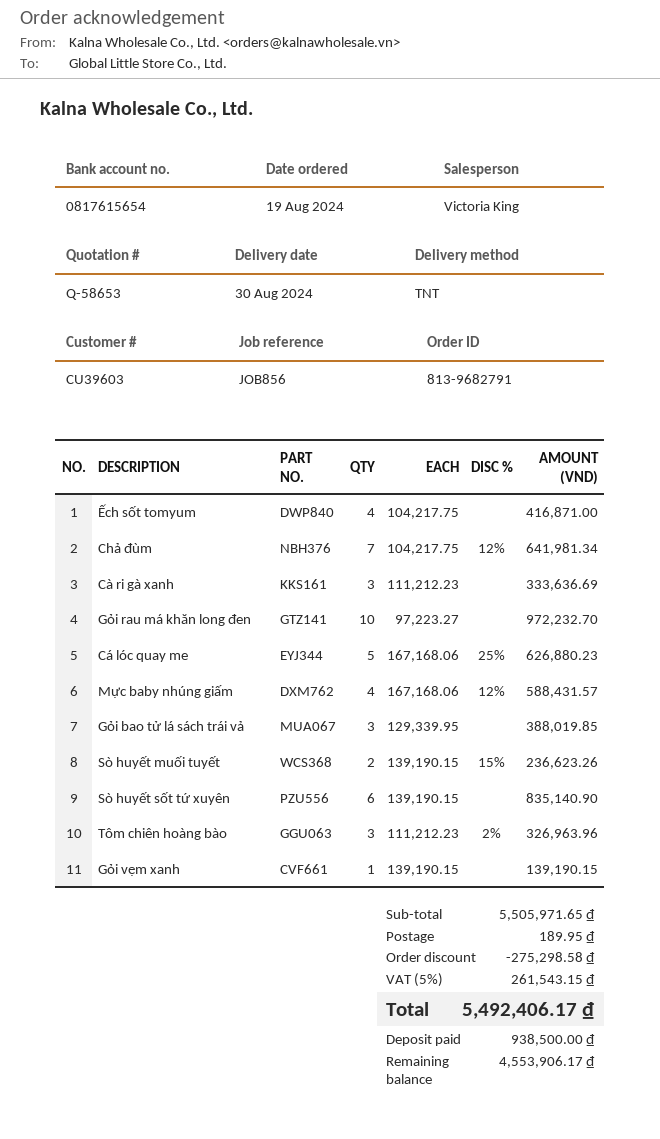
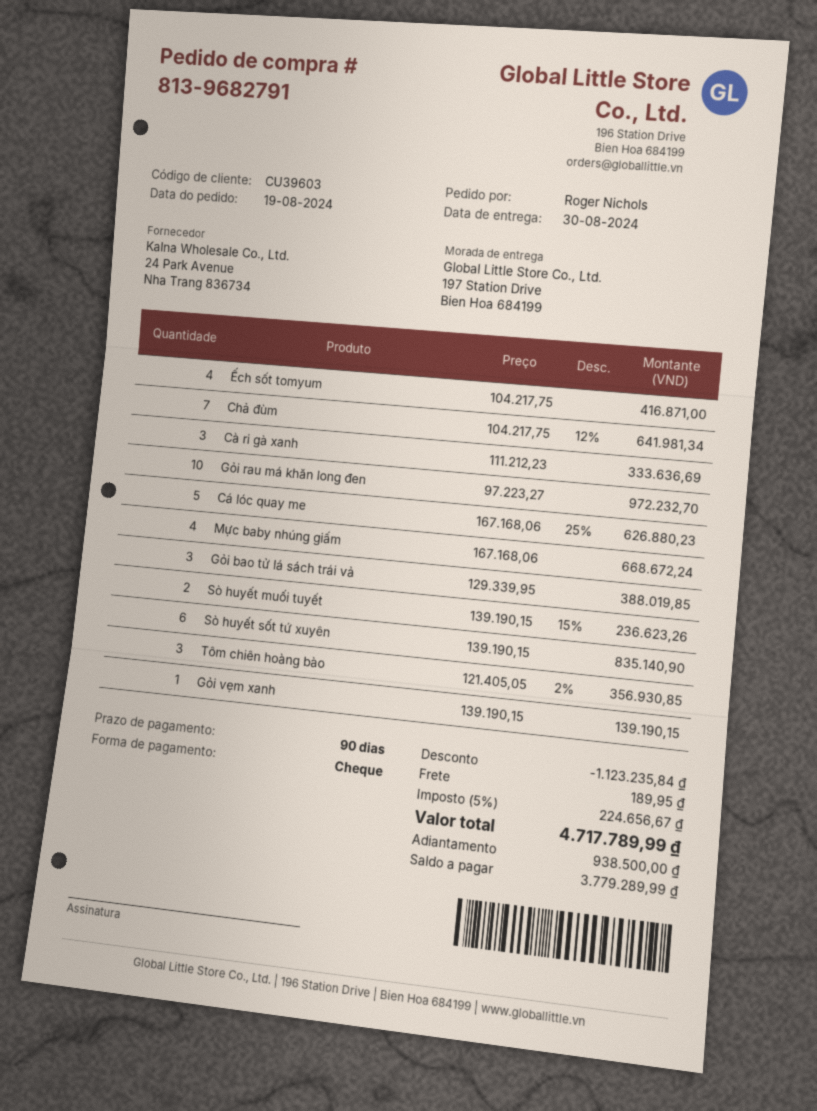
Mực baby nhúng giấm: 4 x 167168.06 - 12% = 588431.57 -> 4 x 167168.06 = 668672.24
Tôm chiên hoàng bào: 3 x 111212.23 - 2% = 326963.96 -> 3 x 121405.05 - 2% = 356930.85
discount: 275298.58 -> 1123235.84
tax: 5% = 261543.15 -> 5% = 224656.67
total: 5492406.17 -> 4717789.99
balance: 4553906.17 -> 3779289.99

